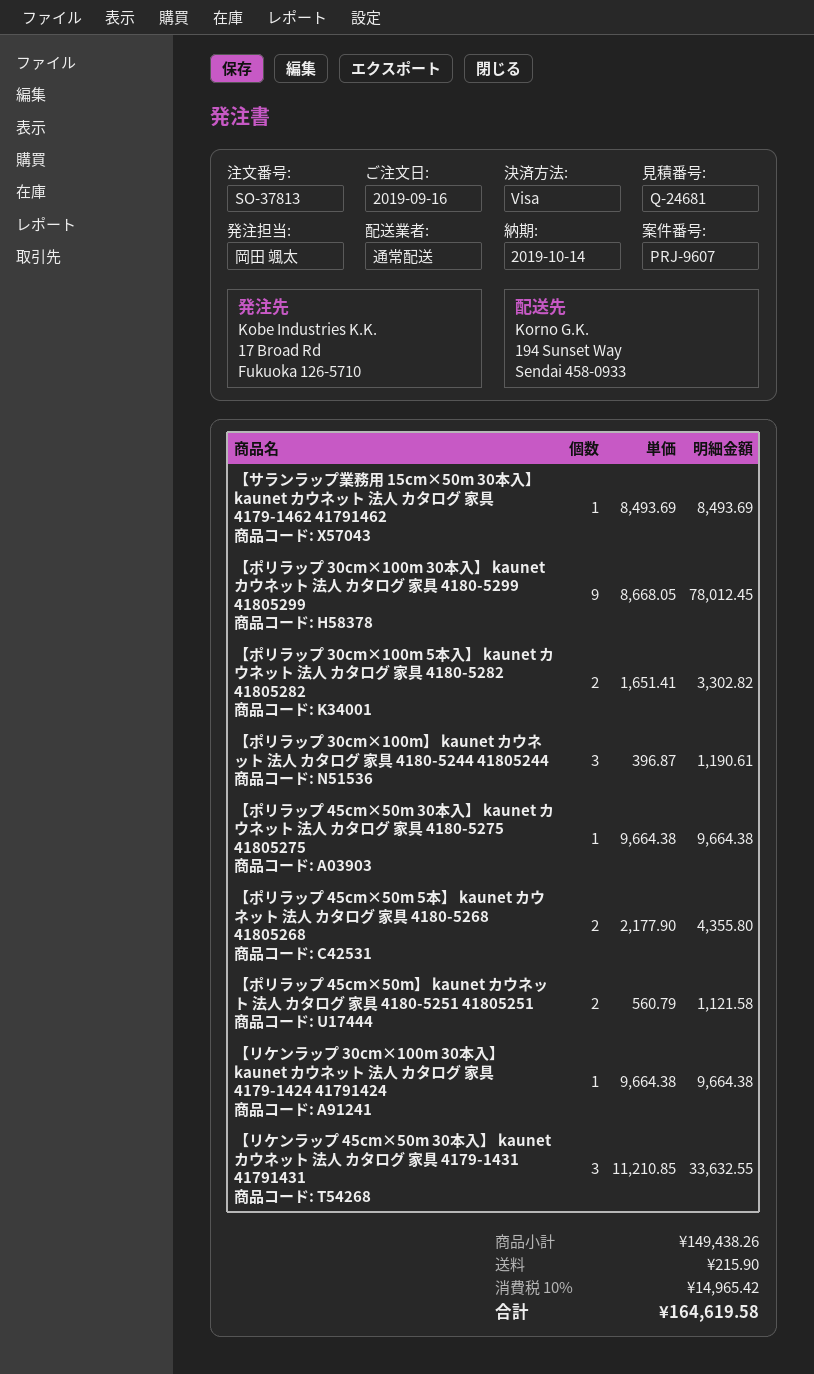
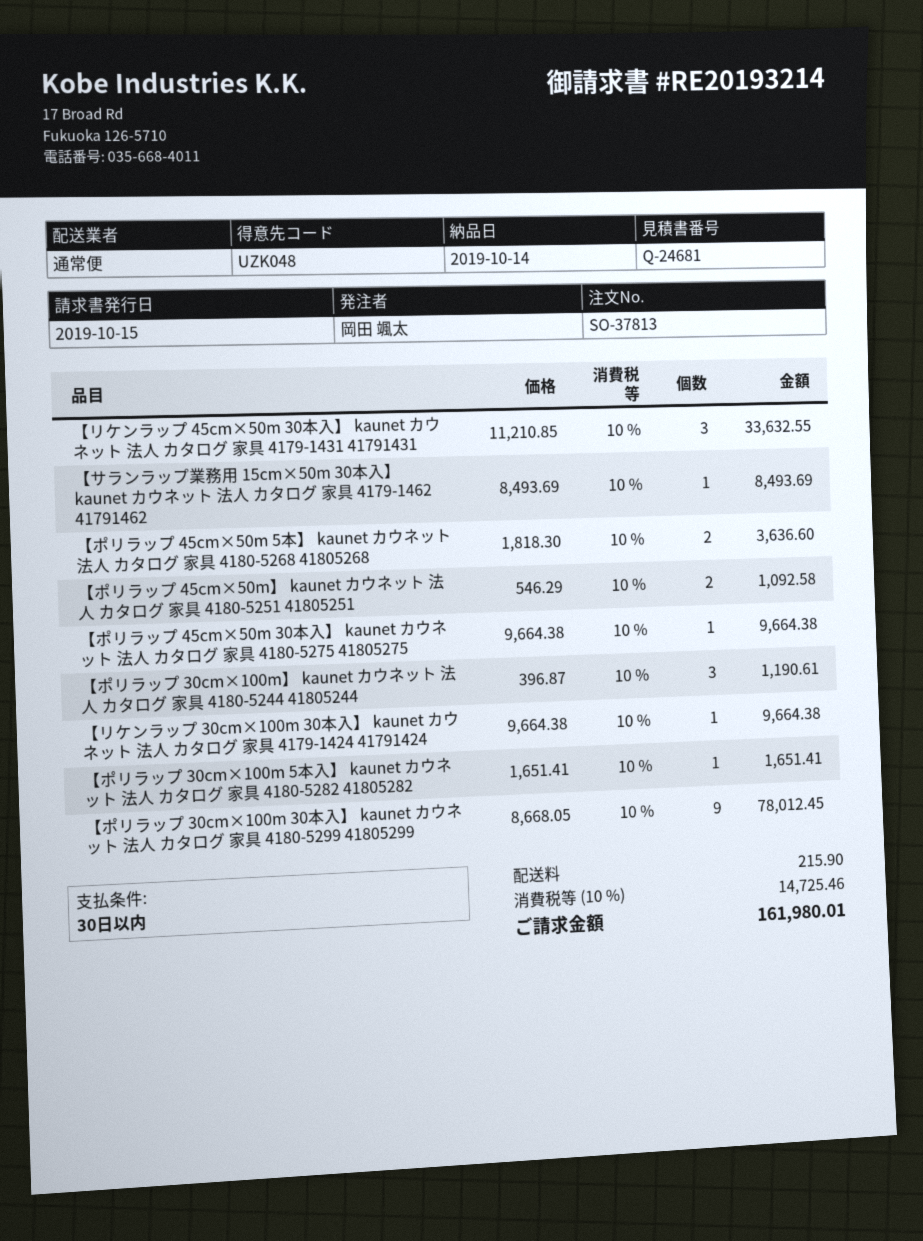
【ポリラップ 30cm×100m 5本入】 kaunet カウネット 法人 カタログ 家具 4180-5282 41805282: 2 x 1651.41 = 3302.82 -> 1 x 1651.41 = 1651.41
【ポリラップ 45cm×50m 5本】 kaunet カウネット 法人 カタログ 家具 4180-5268 41805268: 2 x 2177.90 = 4355.80 -> 2 x 1818.30 = 3636.60
【ポリラップ 45cm×50m】 kaunet カウネット 法人 カタログ 家具 4180-5251 41805251: 2 x 560.79 = 1121.58 -> 2 x 546.29 = 1092.58
tax: 10% = 14965.42 -> 10% = 14725.46
total: 164619.58 -> 161980.01

